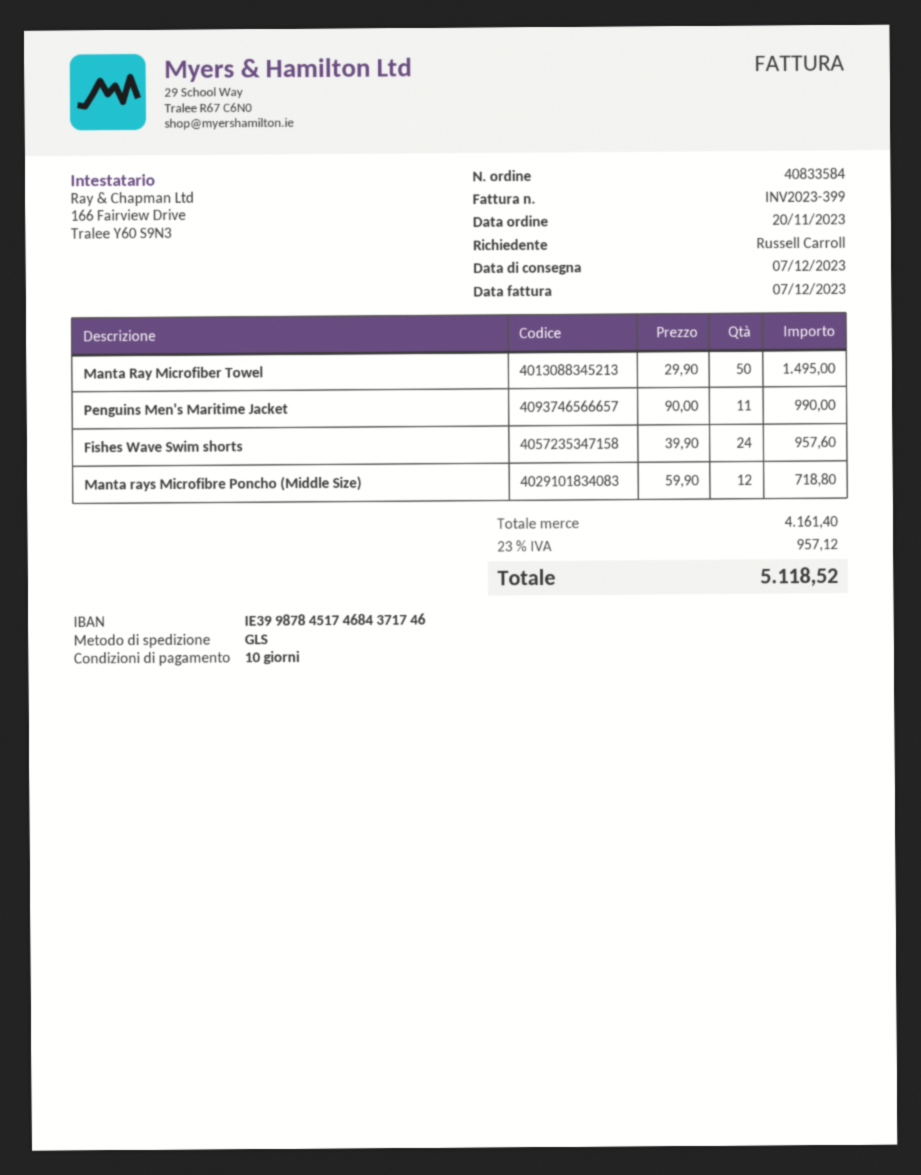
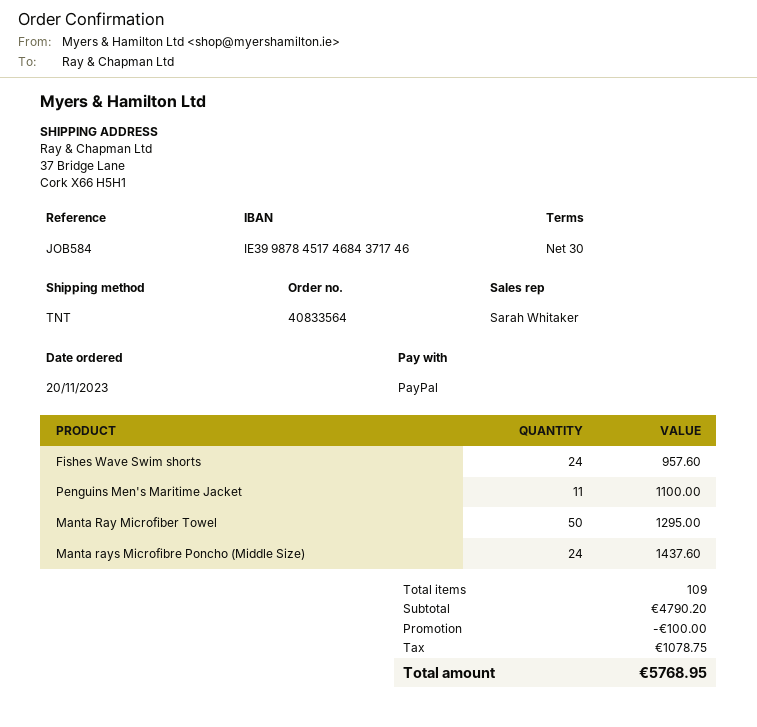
order number: 40833584 -> 40833564
payment terms: 10 days -> 30 days
shipping method: GLS -> TNT
Manta Ray Microfiber Towel: 50 for 1495.00 -> 50 for 1295.00
Penguins Men's Maritime Jacket: 11 for 990.00 -> 11 for 1100.00
Manta rays Microfibre Poncho (Middle Size): 12 for 718.80 -> 24 for 1437.60
subtotal: 4161.40 -> 4790.20
discount: none -> 100.00
tax: 957.12 -> 1078.75
total: 5118.52 -> 5768.95

